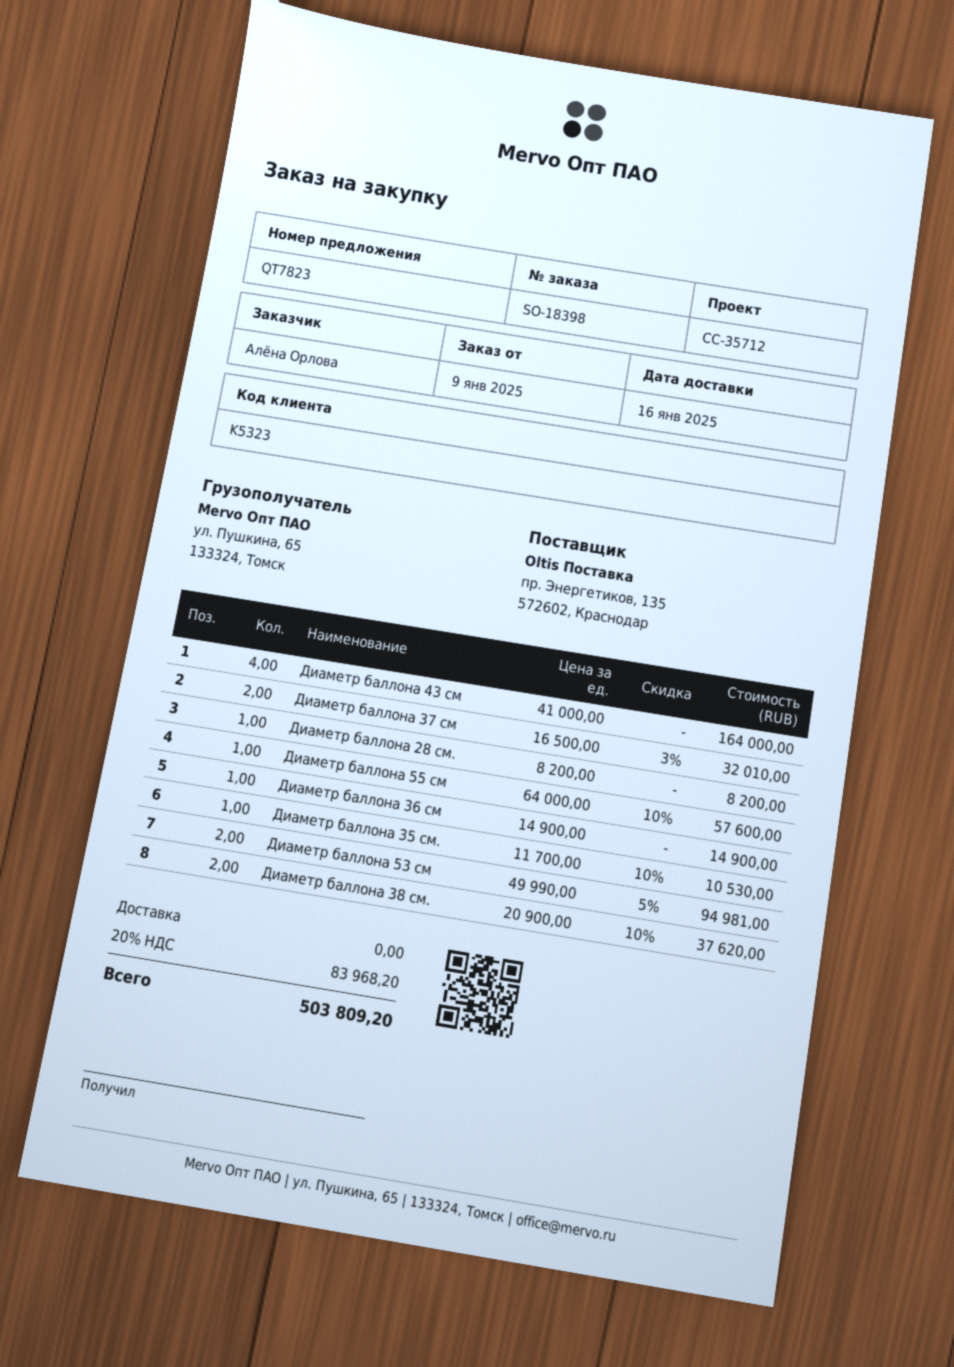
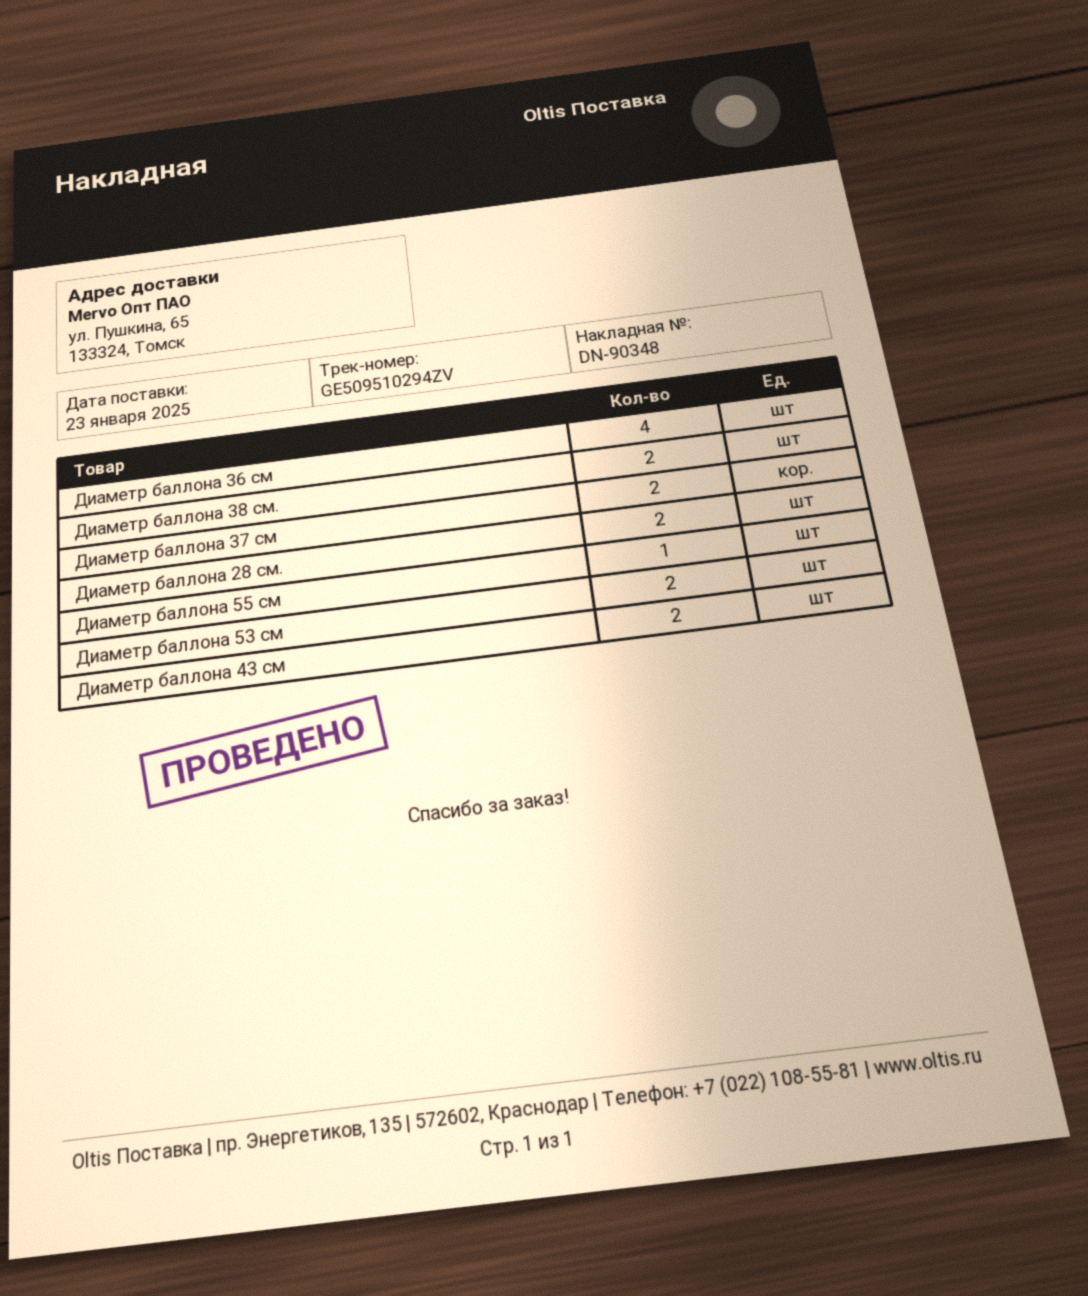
delivery date: 2025-01-16 -> 2025-01-23
Диаметр баллона 43 см: 4 -> 2
Диаметр баллона 28 см.: 1 -> 2
Диаметр баллона 36 см: 1 -> 4
Диаметр баллона 35 см.: 1 -> none

